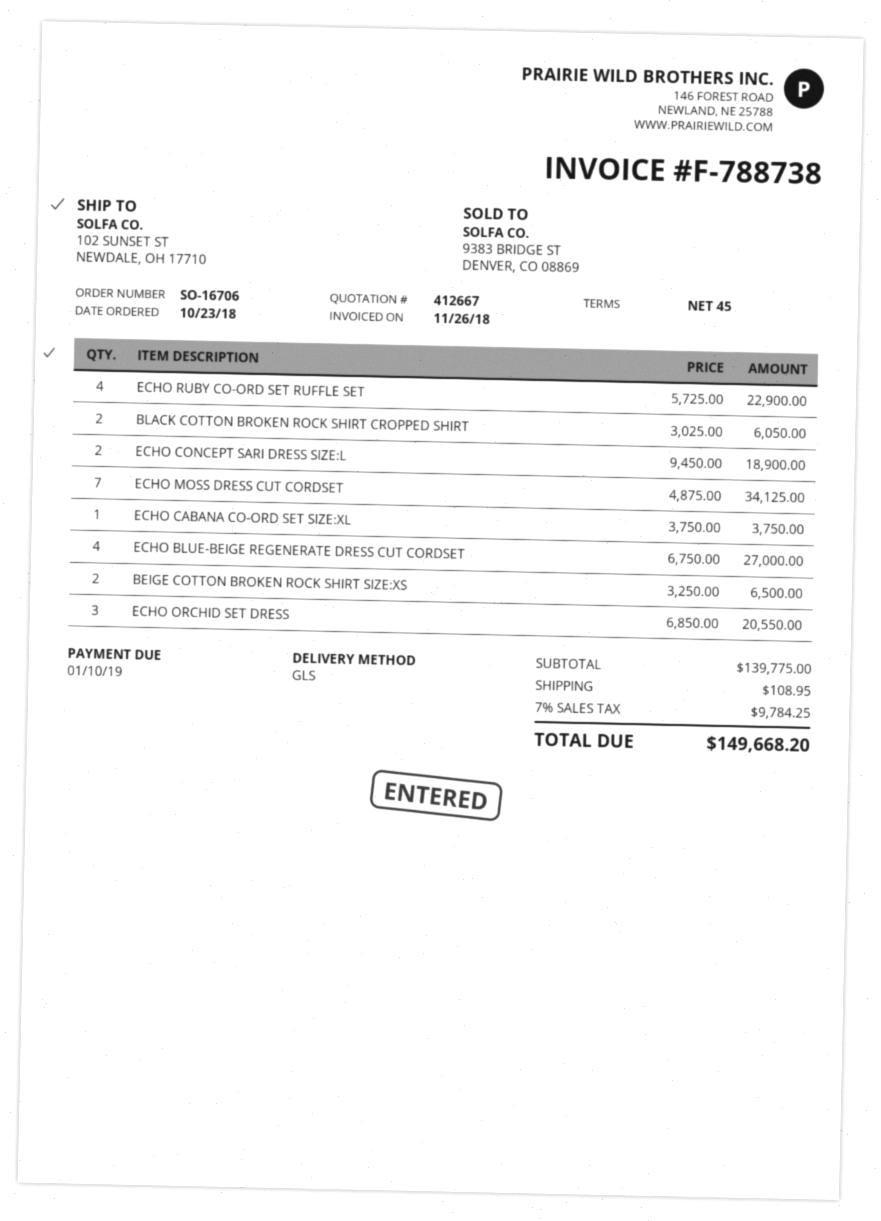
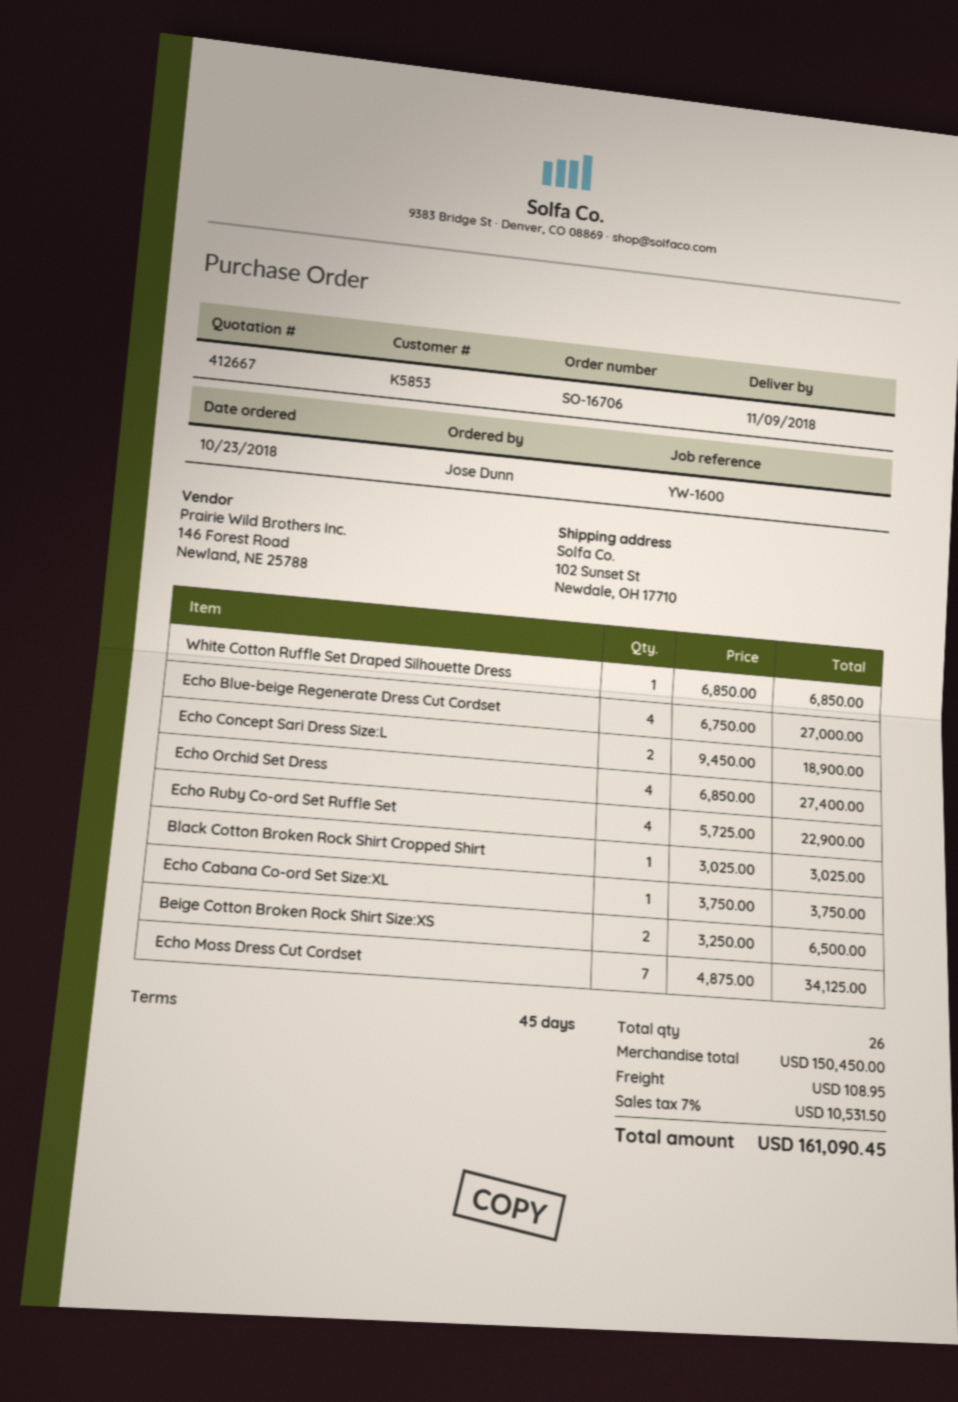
BLACK COTTON BROKEN ROCK SHIRT CROPPED SHIRT: 2 x 3025.00 = 6050.00 -> 1 x 3025.00 = 3025.00
ECHO ORCHID SET DRESS: 3 x 6850.00 = 20550.00 -> 4 x 6850.00 = 27400.00
White Cotton Ruffle Set Draped Silhouette Dress: none -> 1 x 6850.00 = 6850.00
subtotal: 139775.00 -> 150450.00
tax: 7% = 9784.25 -> 7% = 10531.50
total: 149668.20 -> 161090.45

